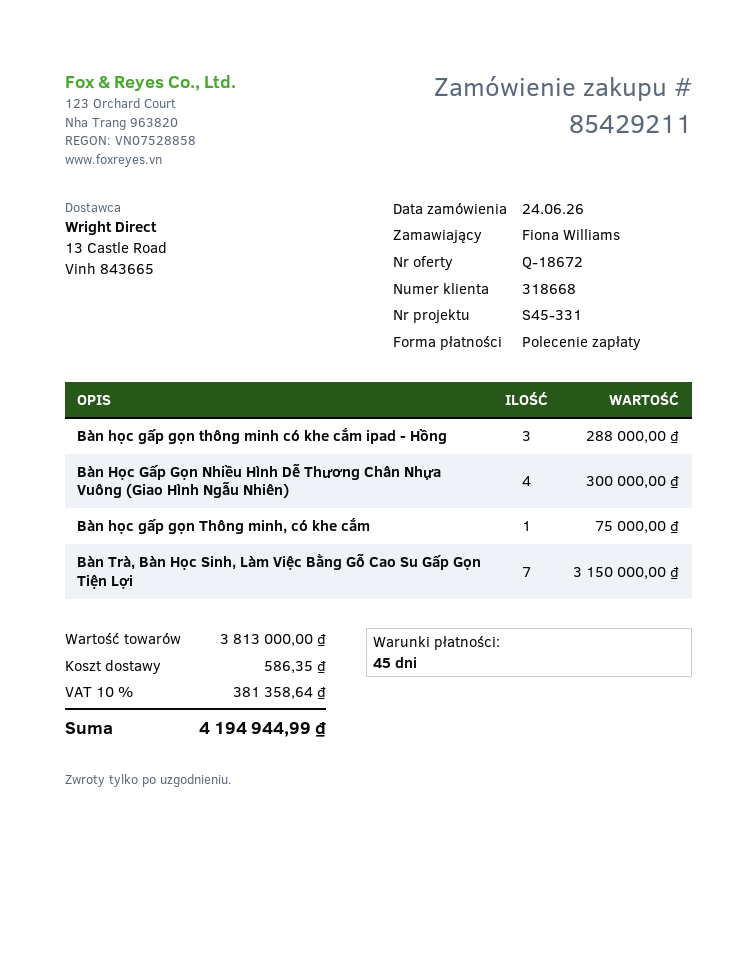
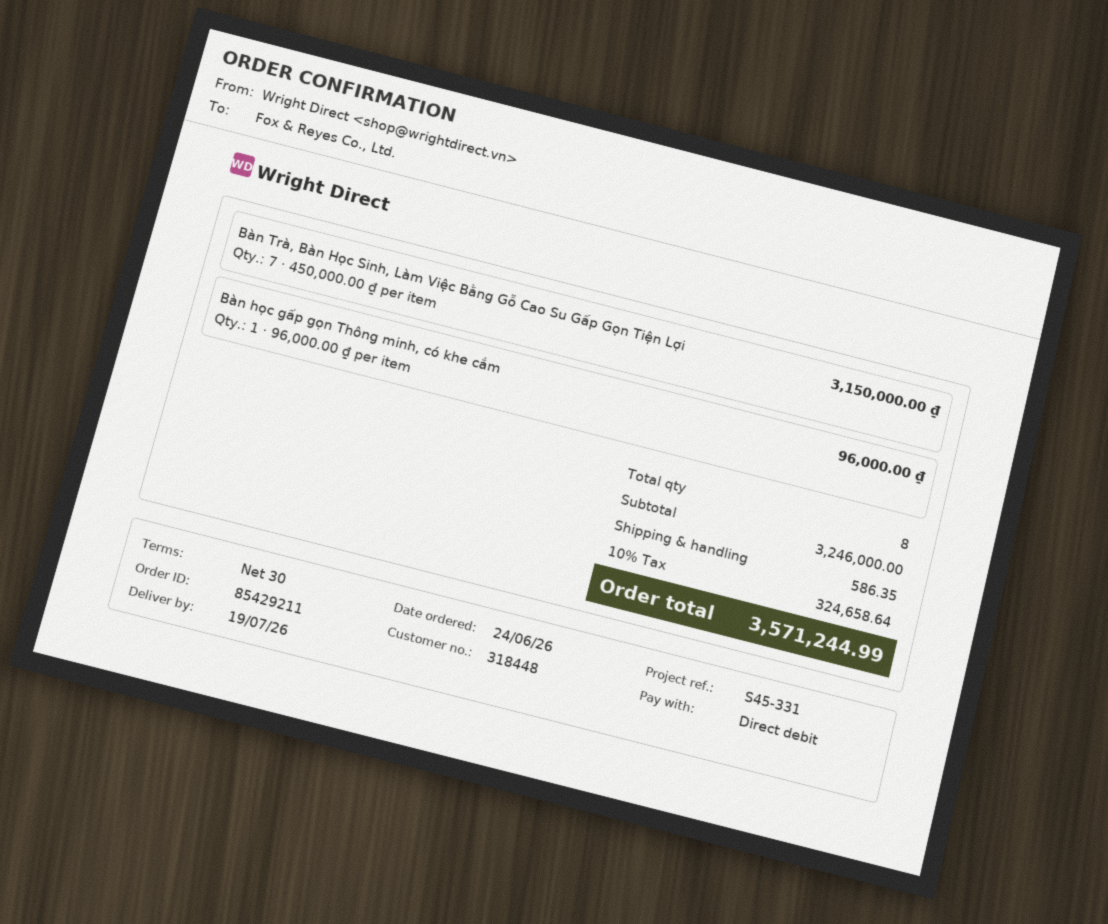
payment terms: 45 days -> 30 days
customer number: 318668 -> 318448
Bàn học gấp gọn thông minh có khe cắm ipad - Hồng: 3 for 288000.00 -> none
Bàn Học Gấp Gọn Nhiều Hình Dễ Thương Chân Nhựa Vuông (Giao Hình Ngẫu Nhiên): 4 for 300000.00 -> none
Bàn học gấp gọn Thông minh, có khe cắm: 1 for 75000.00 -> 1 for 96000.00
subtotal: 3813000.00 -> 3246000.00
tax: 10% = 381358.64 -> 10% = 324658.64
total: 4194944.99 -> 3571244.99

